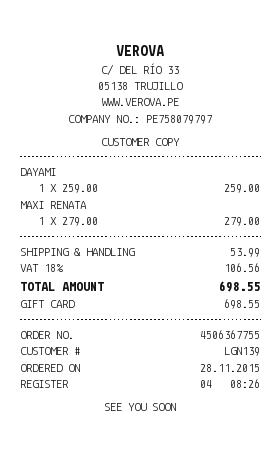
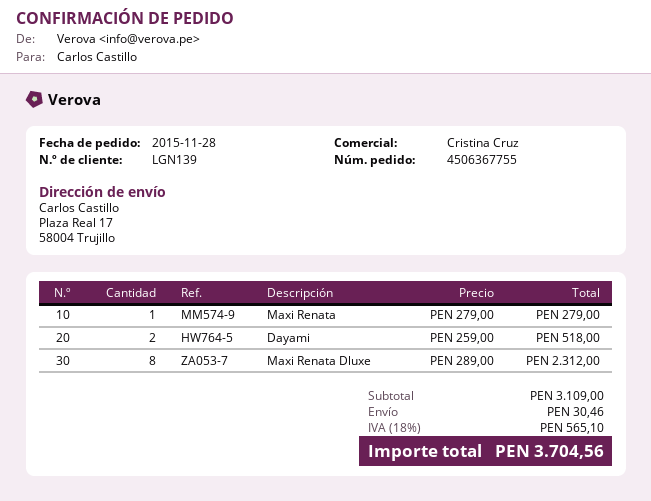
DAYAMI: 1 x 259.00 = 259.00 -> 2 x 259.00 = 518.00
Maxi Renata Dluxe: none -> 8 x 289.00 = 2312.00
shipping: 53.99 -> 30.46
tax: 18% = 106.56 -> 18% = 565.10
total: 698.55 -> 3704.56

